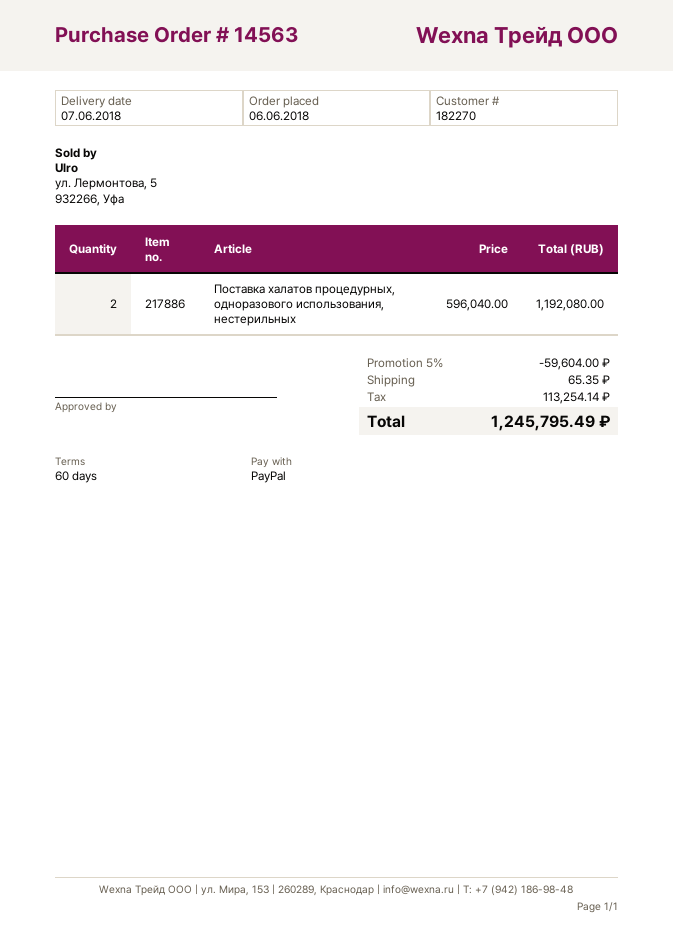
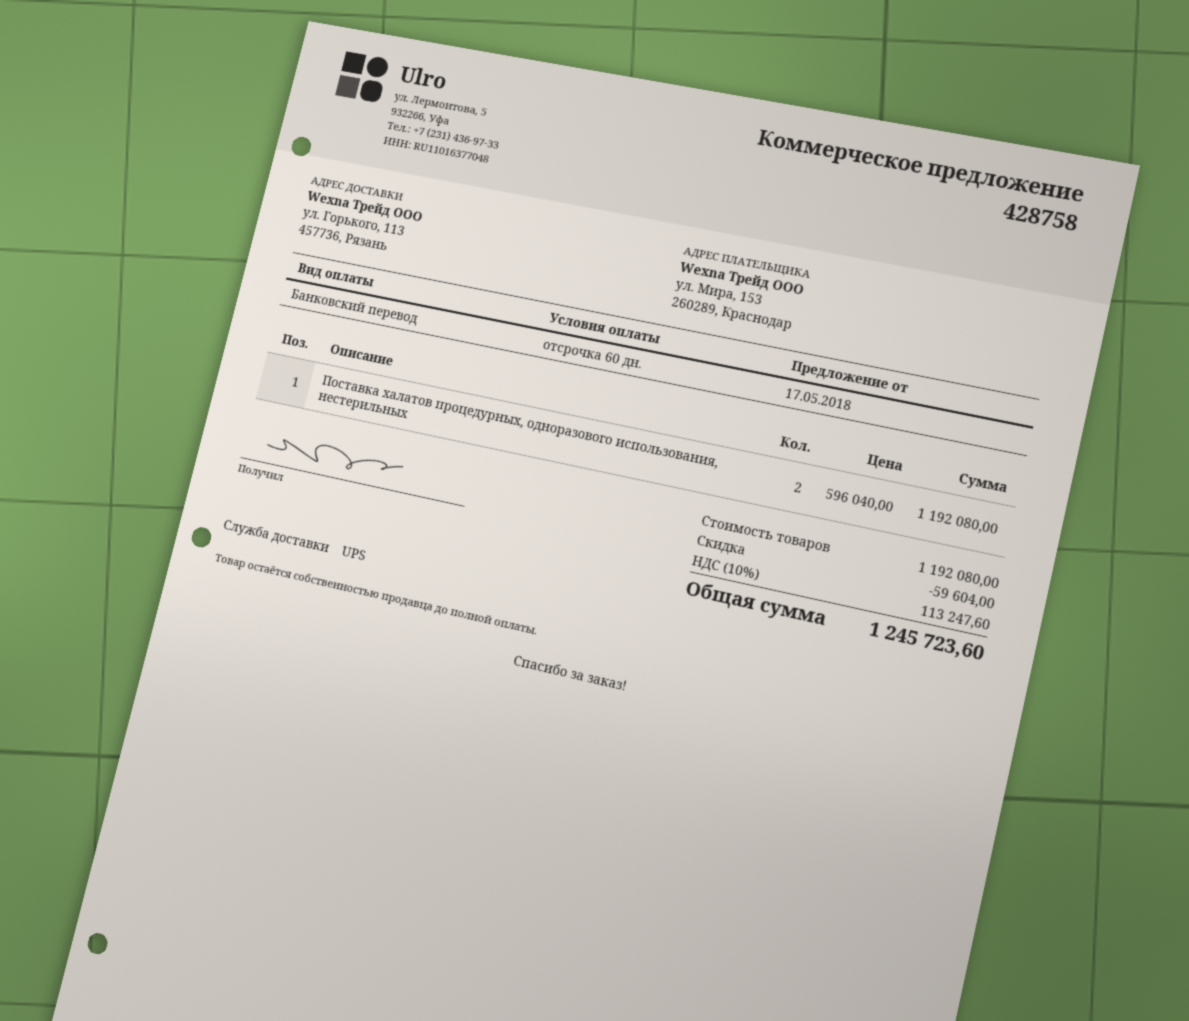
payment method: PayPal -> bank transfer
shipping: 65.35 -> none
tax: 113254.14 -> 113247.60
total: 1245795.49 -> 1245723.60

